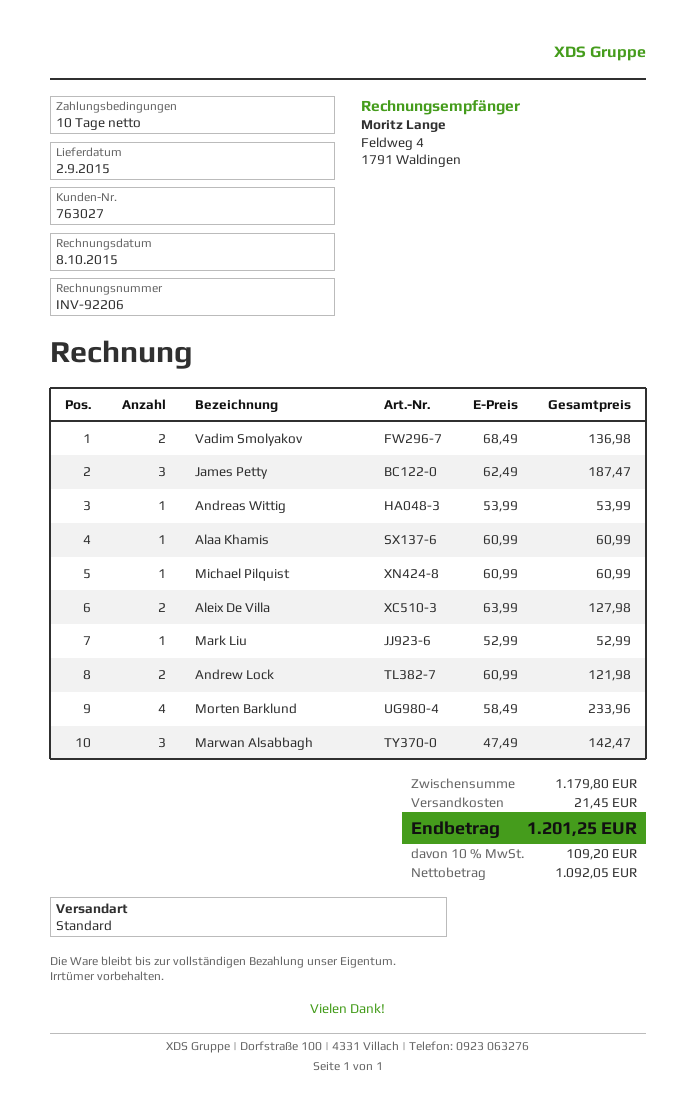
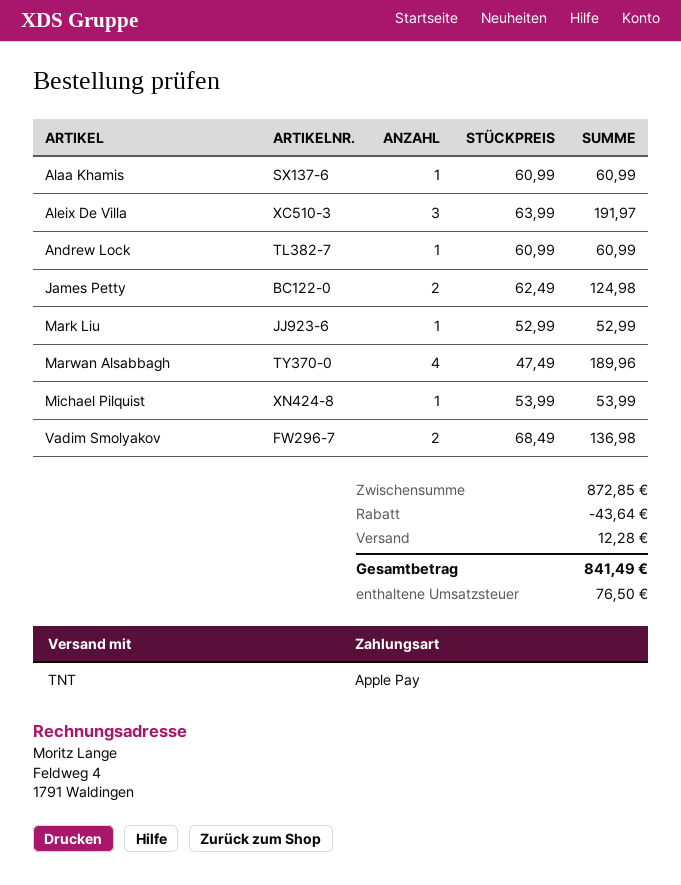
shipping method: standard -> TNT
James Petty: 3 x 62.49 = 187.47 -> 2 x 62.49 = 124.98
Andreas Wittig: 1 x 53.99 = 53.99 -> none
Michael Pilquist: 1 x 60.99 = 60.99 -> 1 x 53.99 = 53.99
Aleix De Villa: 2 x 63.99 = 127.98 -> 3 x 63.99 = 191.97
Andrew Lock: 2 x 60.99 = 121.98 -> 1 x 60.99 = 60.99
Morten Barklund: 4 x 58.49 = 233.96 -> none
Marwan Alsabbagh: 3 x 47.49 = 142.47 -> 4 x 47.49 = 189.96
subtotal: 1179.80 -> 872.85
discount: none -> 43.64
shipping: 21.45 -> 12.28
tax: 109.20 -> 76.50
total: 1201.25 -> 841.49

